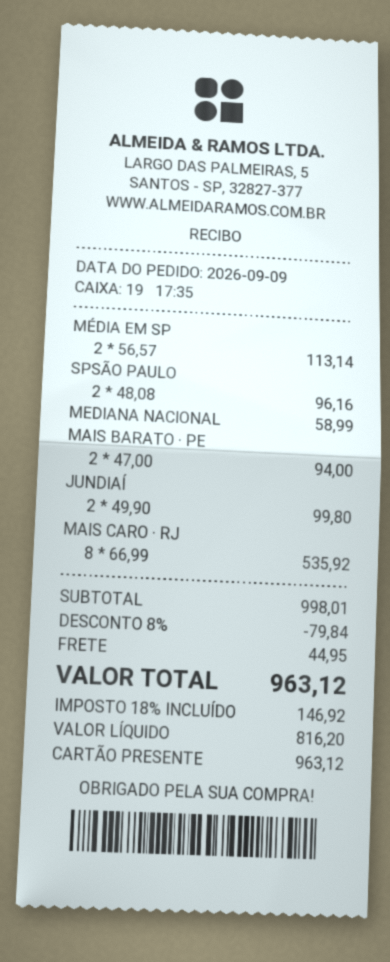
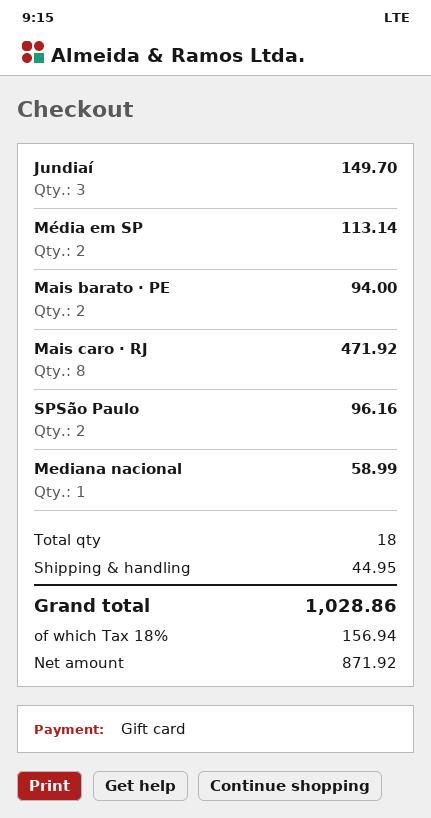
JUNDIAÍ: 2 for 99.80 -> 3 for 149.70
MAIS CARO · RJ: 8 for 535.92 -> 8 for 471.92
discount: 8% = 79.84 -> none
net: 816.20 -> 871.92
tax: 18% = 146.92 -> 18% = 156.94
total: 963.12 -> 1028.86

